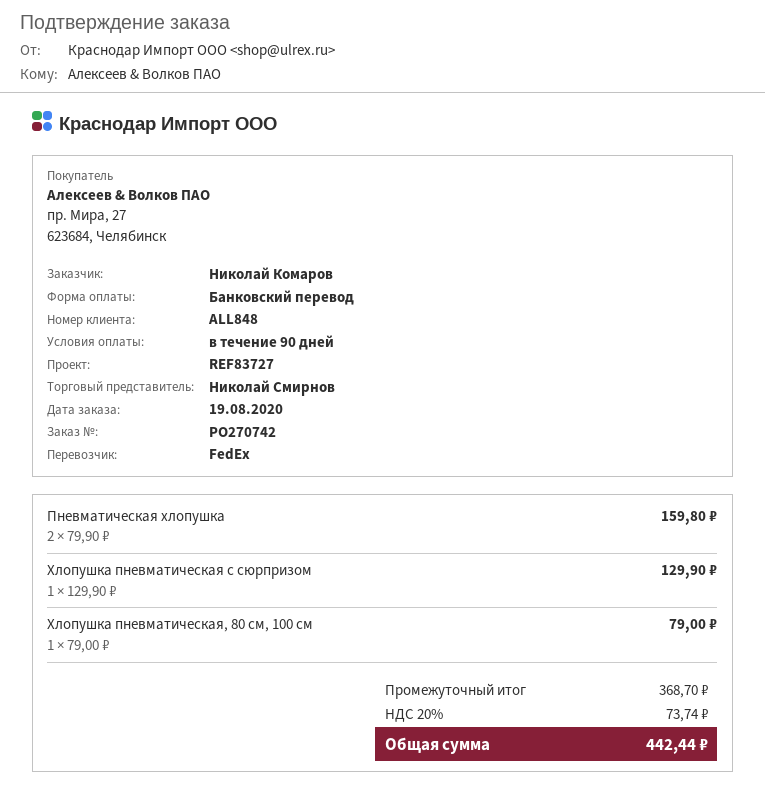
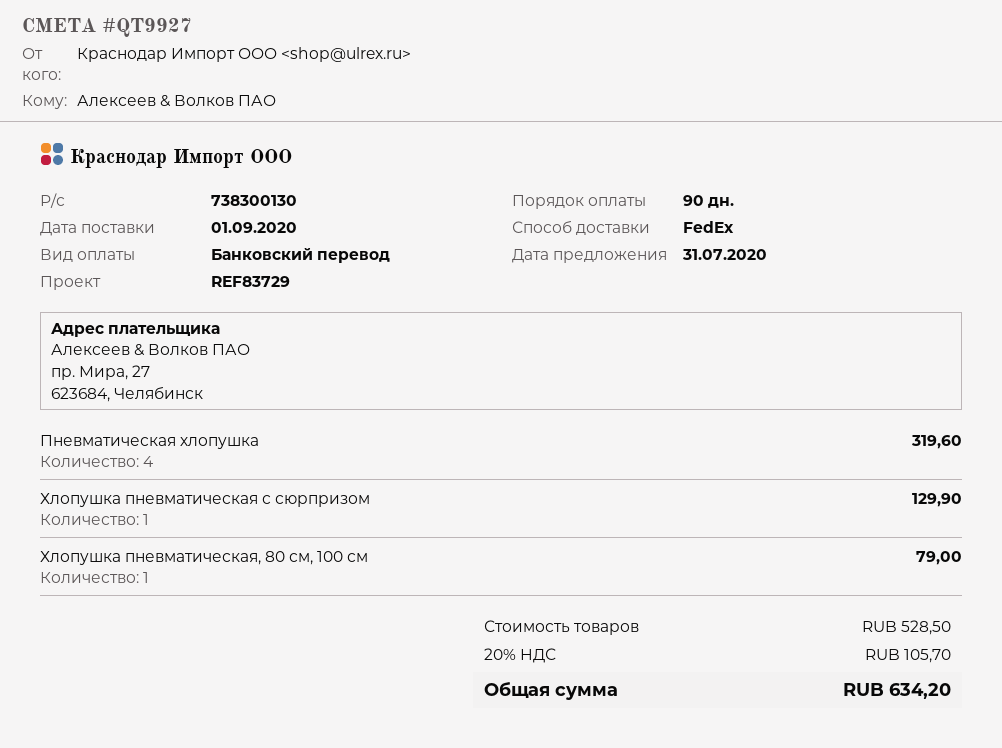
reference: REF83727 -> REF83729
Пневматическая хлопушка: 2 for 159.80 -> 4 for 319.60
subtotal: 368.70 -> 528.50
tax: 20% = 73.74 -> 20% = 105.70
total: 442.44 -> 634.20

